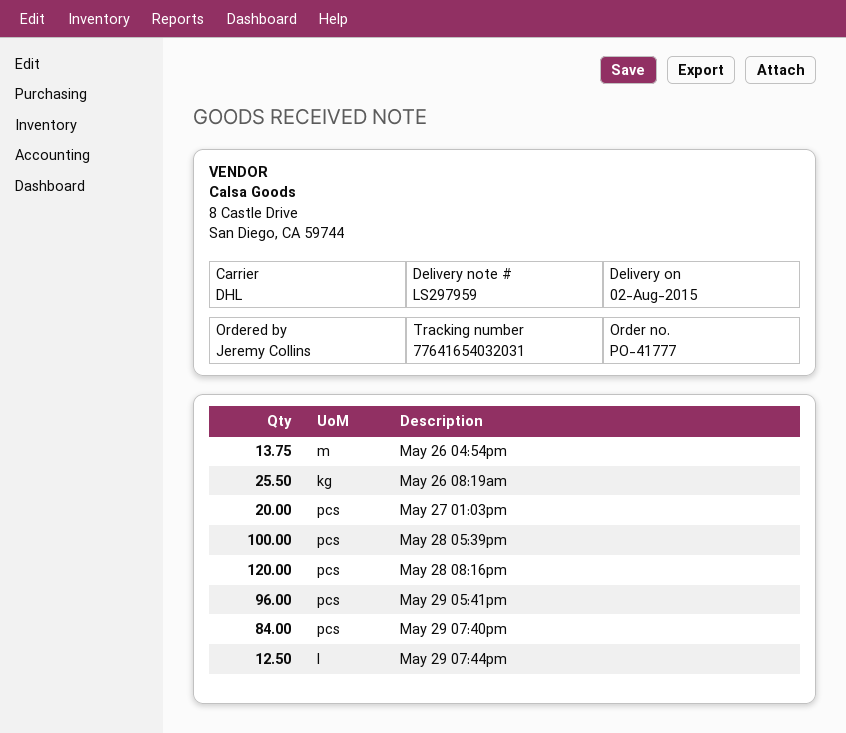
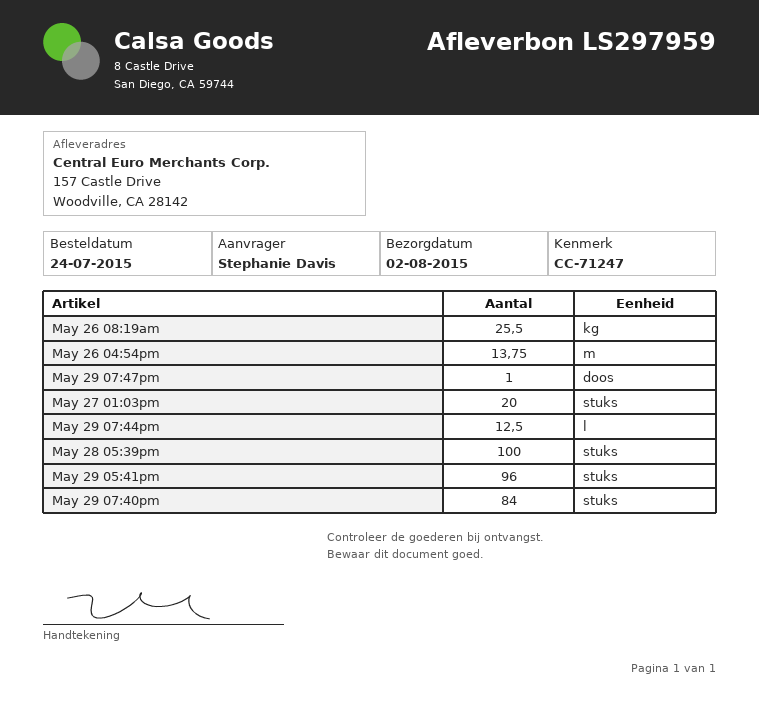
ordered by: Jeremy Collins -> Stephanie Davis
May 28 08:16pm: 120 -> none
May 29 07:47pm: none -> 1

